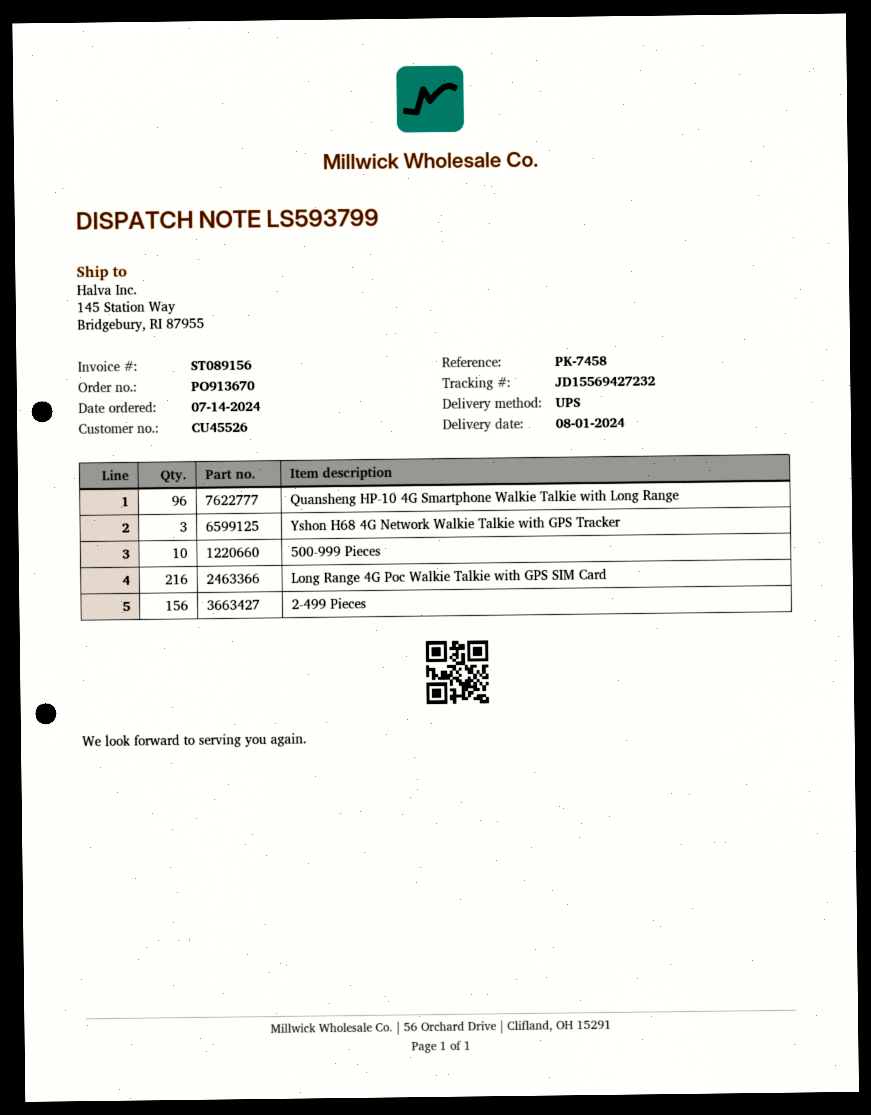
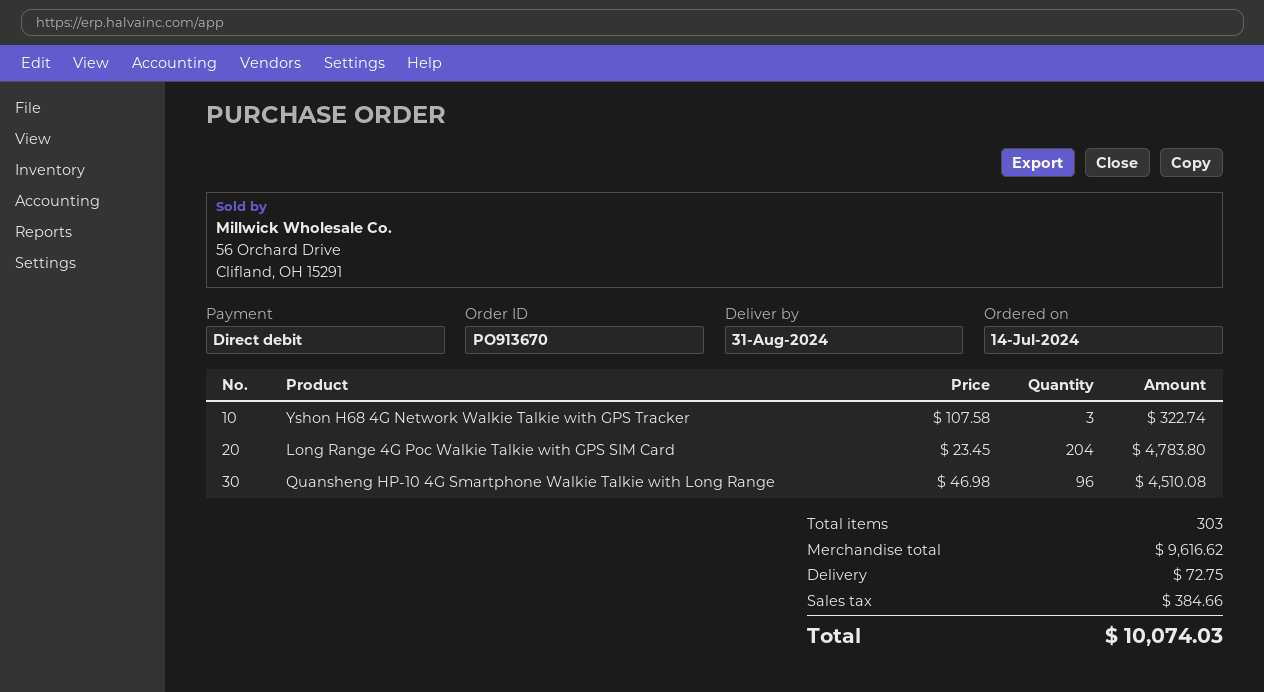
delivery date: 2024-08-01 -> 2024-08-31
500-999 Pieces: 10 -> none
Long Range 4G Poc Walkie Talkie with GPS SIM Card: 216 -> 204
2-499 Pieces: 156 -> none

